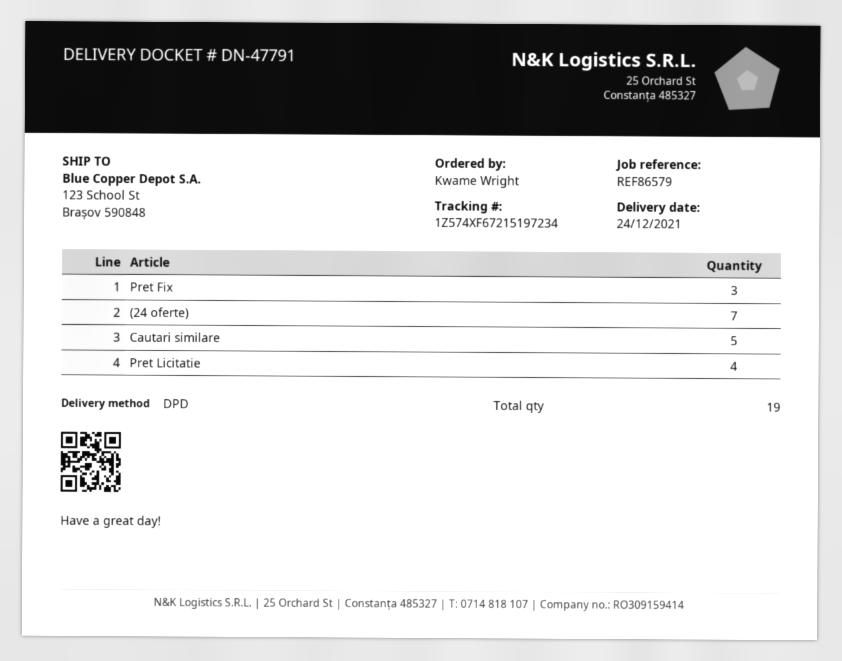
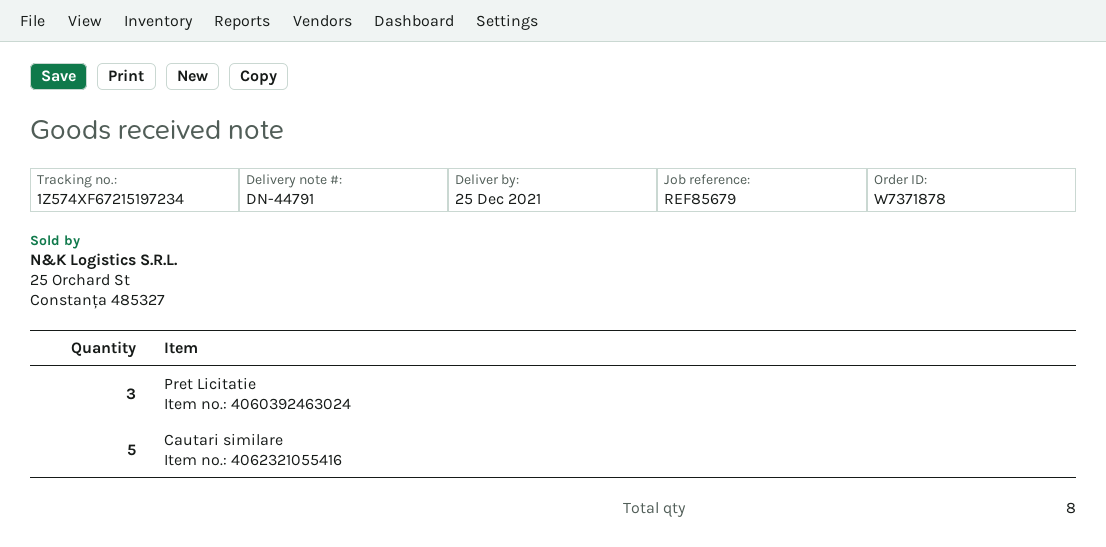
delivery note number: DN-47791 -> DN-44791
delivery date: 2021-12-24 -> 2021-12-25
reference: REF86579 -> REF85679
Pret Fix: 3 -> none
(24 oferte): 7 -> none
Pret Licitatie: 4 -> 3
total quantity: 19 -> 8

